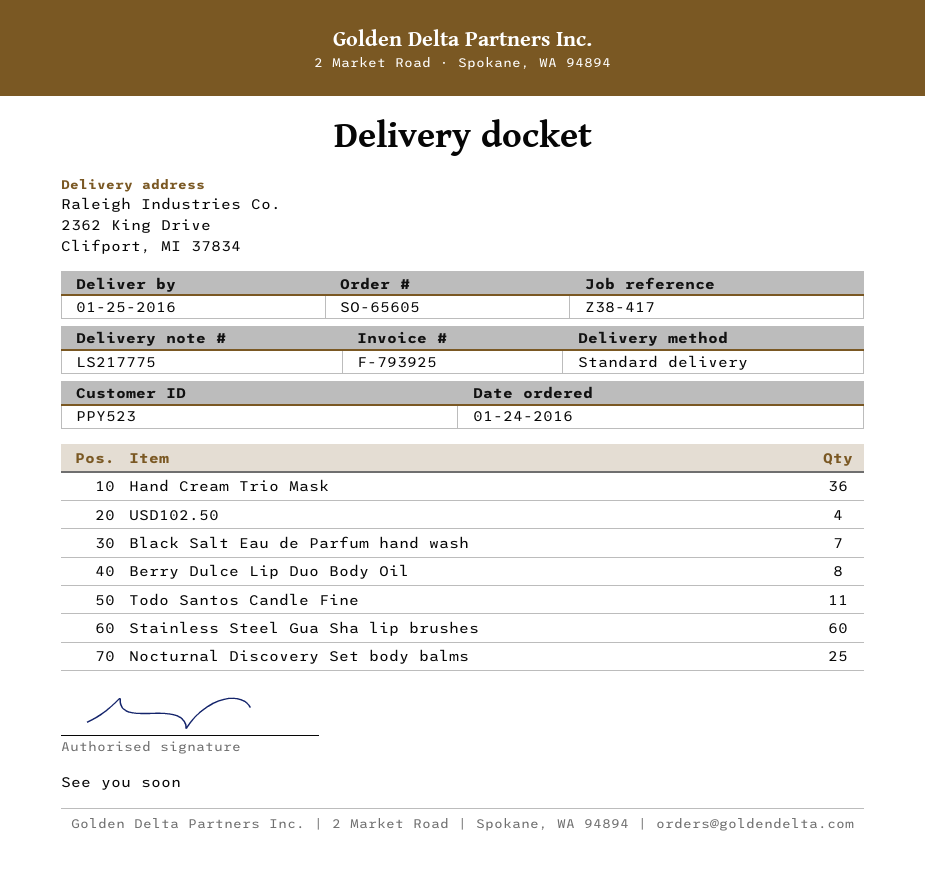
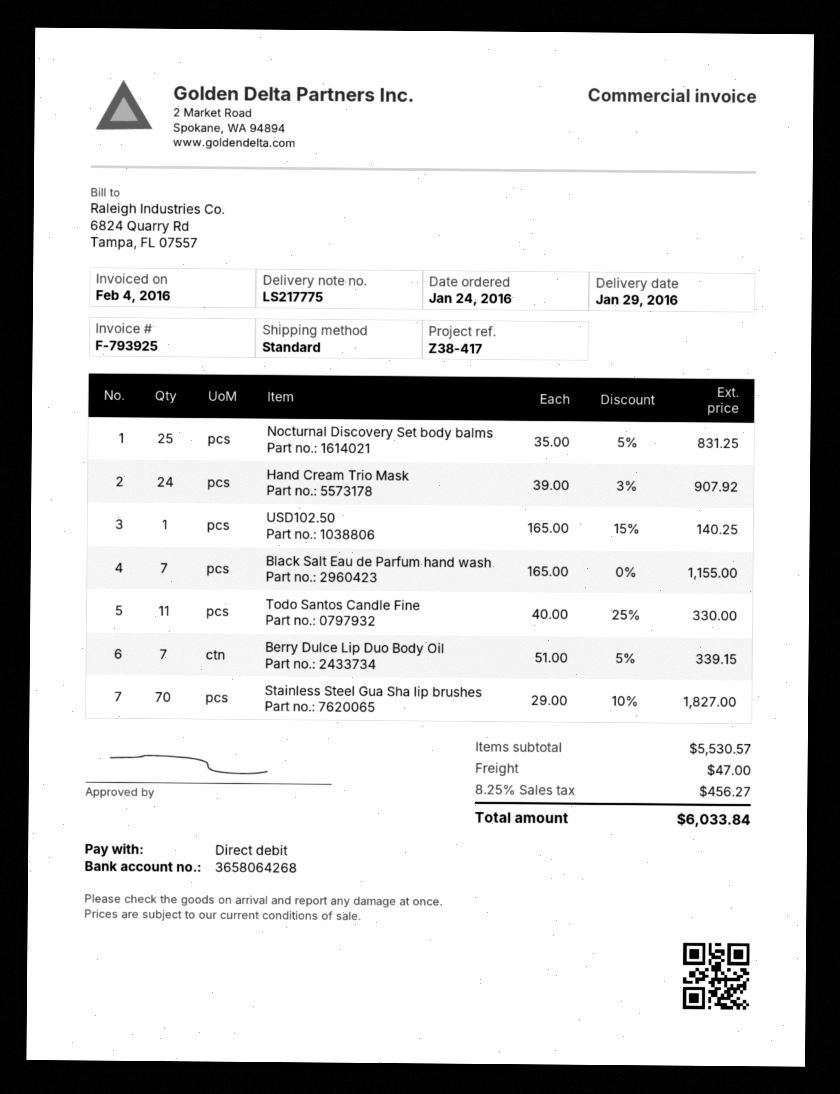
delivery date: 2016-01-25 -> 2016-01-29
Hand Cream Trio Mask: 36 -> 24
USD102.50: 4 -> 1
Berry Dulce Lip Duo Body Oil: 8 -> 7
Stainless Steel Gua Sha lip brushes: 60 -> 70

